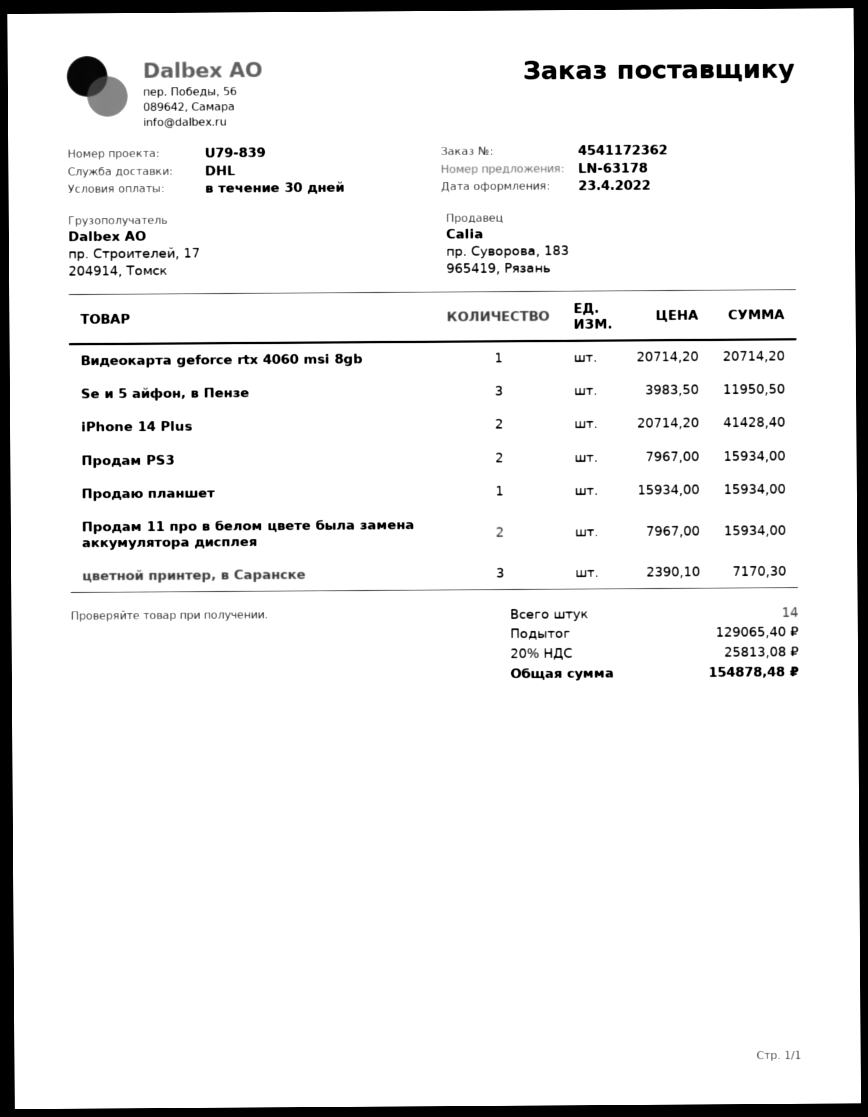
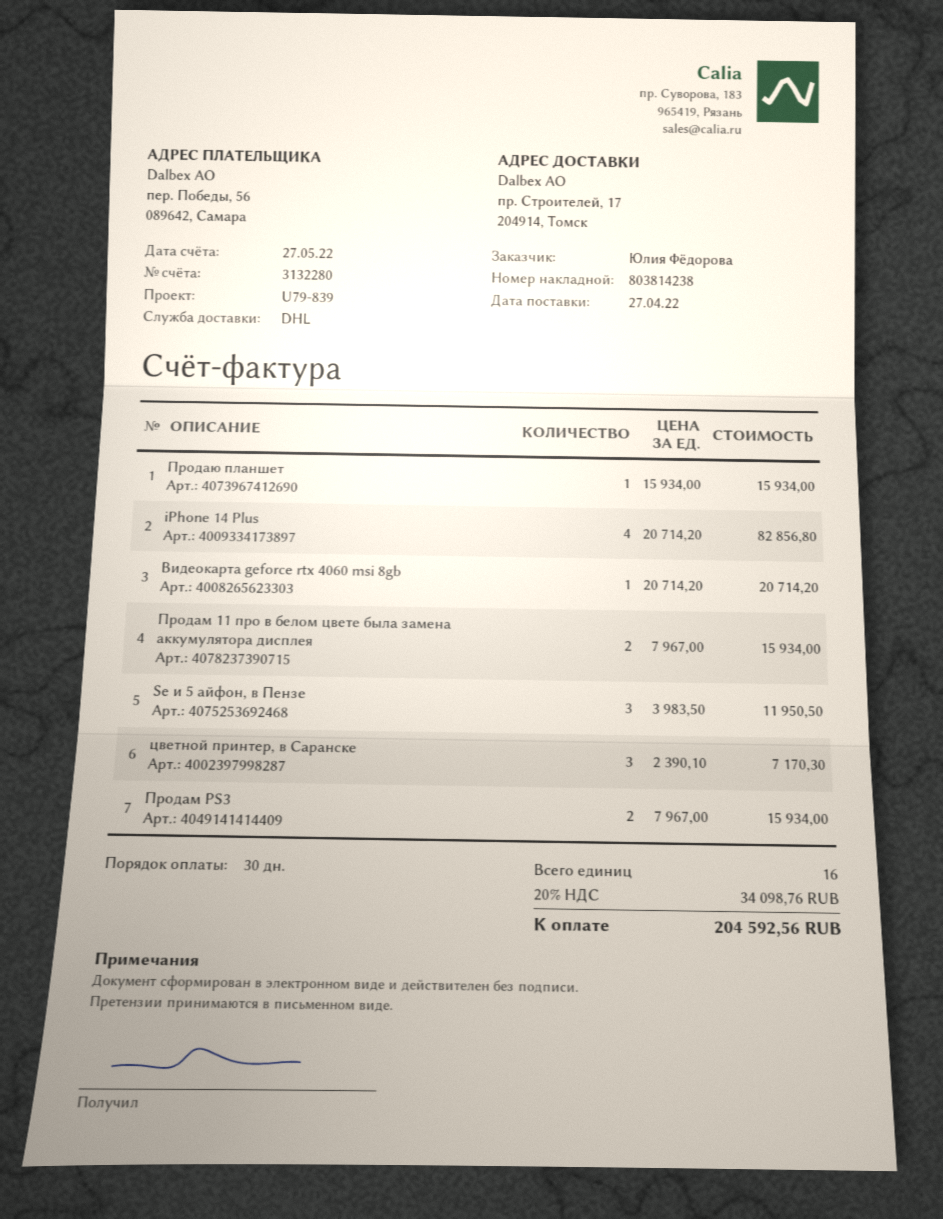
iPhone 14 Plus: 2 x 20714.20 = 41428.40 -> 4 x 20714.20 = 82856.80
total quantity: 14 -> 16
tax: 20% = 25813.08 -> 20% = 34098.76
total: 154878.48 -> 204592.56

